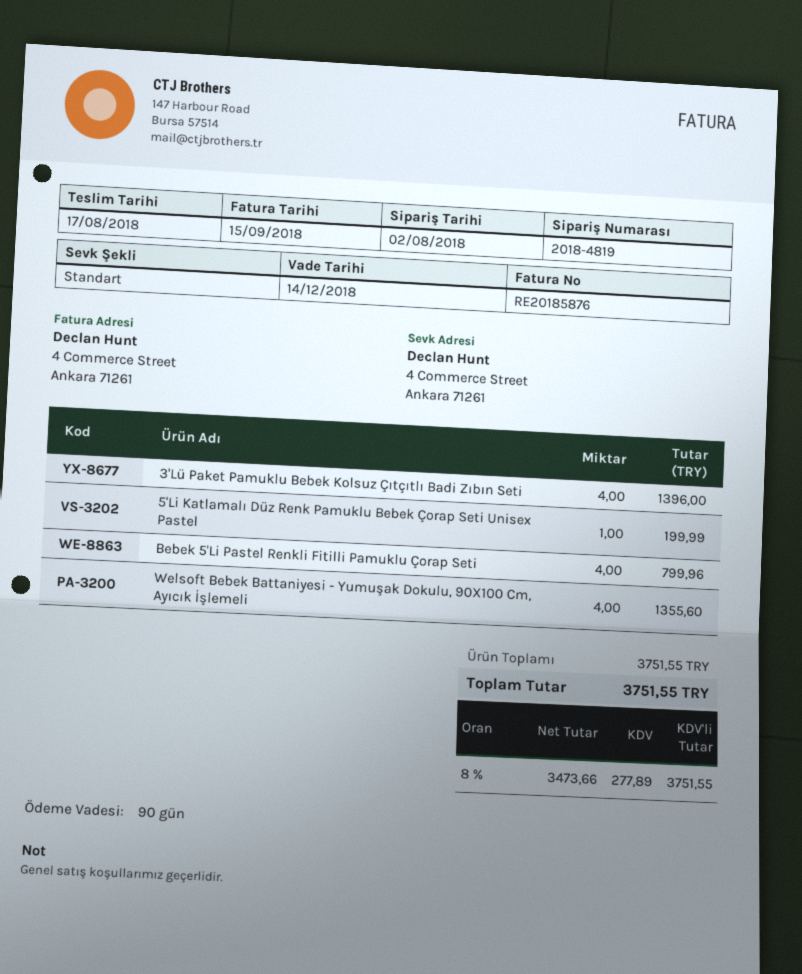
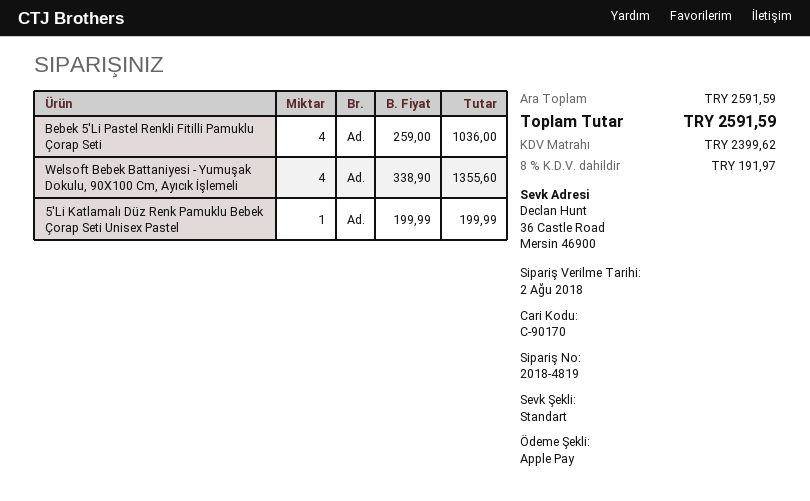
ship to: 4 Commerce Street, Ankara 71261 -> 36 Castle Road, Mersin 46900
3'Lü Paket Pamuklu Bebek Kolsuz Çıtçıtlı Badi Zıbın Seti: 4 for 1396.00 -> none
Bebek 5'Li Pastel Renkli Fitilli Pamuklu Çorap Seti: 4 for 799.96 -> 4 for 1036.00
subtotal: 3751.55 -> 2591.59
net: 3473.66 -> 2399.62
tax: 8% = 277.89 -> 8% = 191.97
total: 3751.55 -> 2591.59

